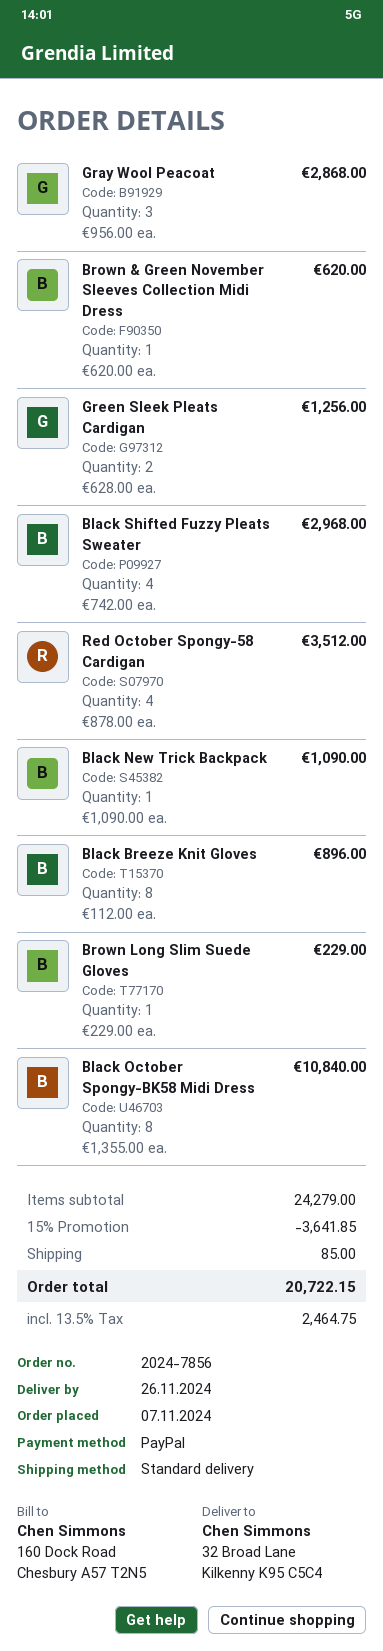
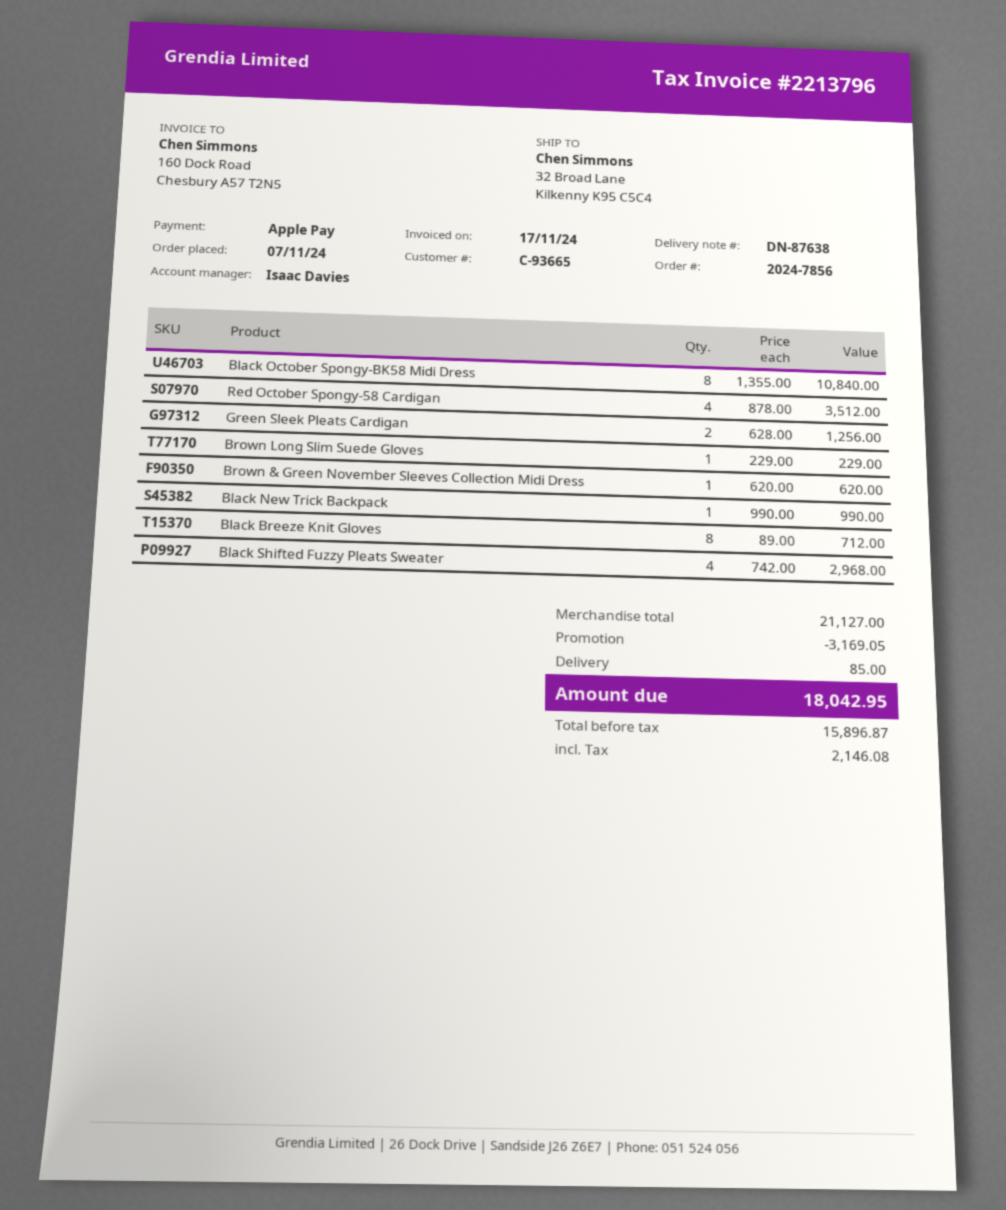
payment method: PayPal -> Apple Pay
Gray Wool Peacoat: 3 x 956.00 = 2868.00 -> none
Black New Trick Backpack: 1 x 1090.00 = 1090.00 -> 1 x 990.00 = 990.00
Black Breeze Knit Gloves: 8 x 112.00 = 896.00 -> 8 x 89.00 = 712.00
subtotal: 24279.00 -> 21127.00
discount: 3641.85 -> 3169.05
tax: 2464.75 -> 2146.08
total: 20722.15 -> 18042.95

